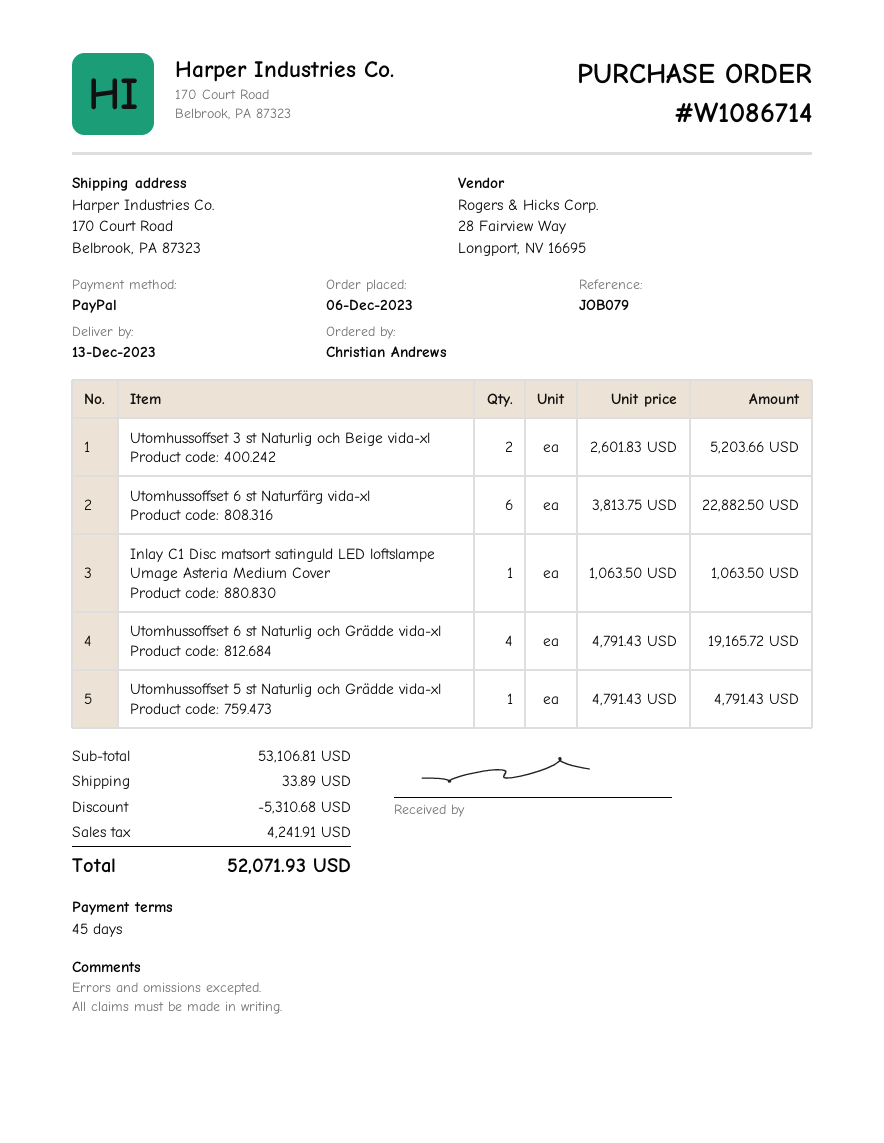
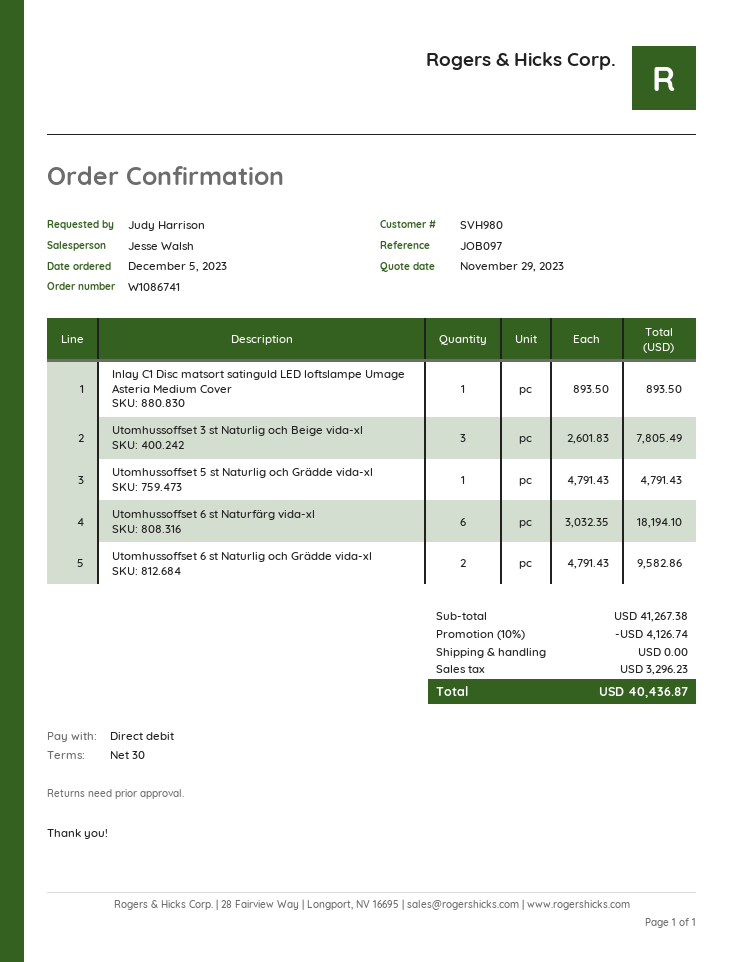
order number: W1086714 -> W1086741
order date: 2023-12-06 -> 2023-12-05
payment terms: 45 days -> 30 days
reference: JOB079 -> JOB097
ordered by: Christian Andrews -> Judy Harrison
payment method: PayPal -> direct debit
Utomhussoffset 3 st Naturlig och Beige vida-xl: 2 x 2601.83 = 5203.66 -> 3 x 2601.83 = 7805.49
Utomhussoffset 6 st Naturfärg vida-xl: 6 x 3813.75 = 22882.50 -> 6 x 3032.35 = 18194.10
Inlay C1 Disc matsort satinguld LED loftslampe Umage Asteria Medium Cover: 1 x 1063.50 = 1063.50 -> 1 x 893.50 = 893.50
Utomhussoffset 6 st Naturlig och Grädde vida-xl: 4 x 4791.43 = 19165.72 -> 2 x 4791.43 = 9582.86
subtotal: 53106.81 -> 41267.38
discount: 5310.68 -> 4126.74
shipping: 33.89 -> 0.00
tax: 4241.91 -> 3296.23
total: 52071.93 -> 40436.87

